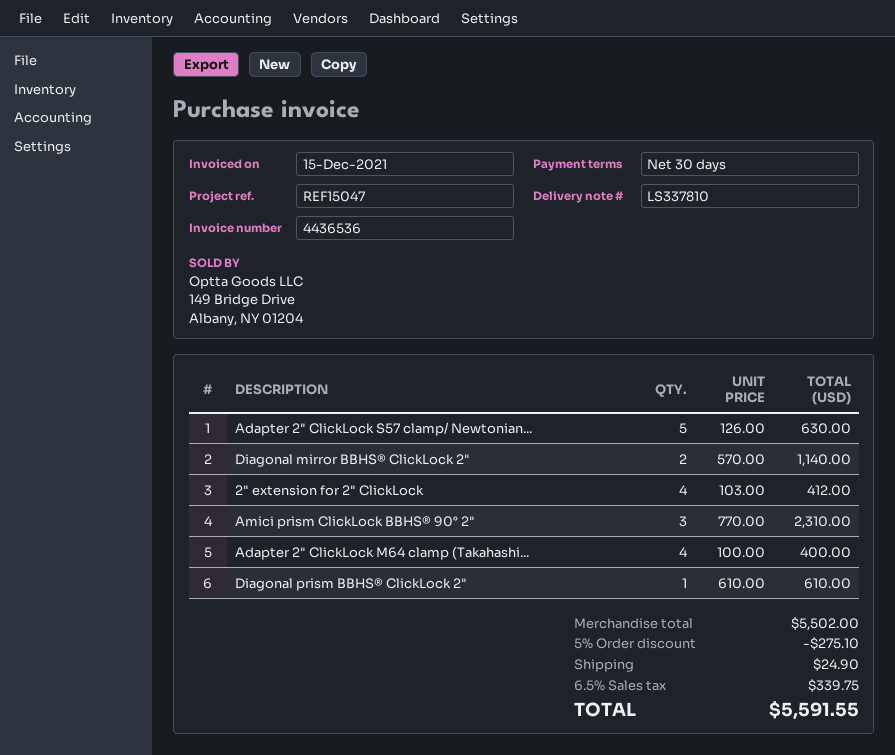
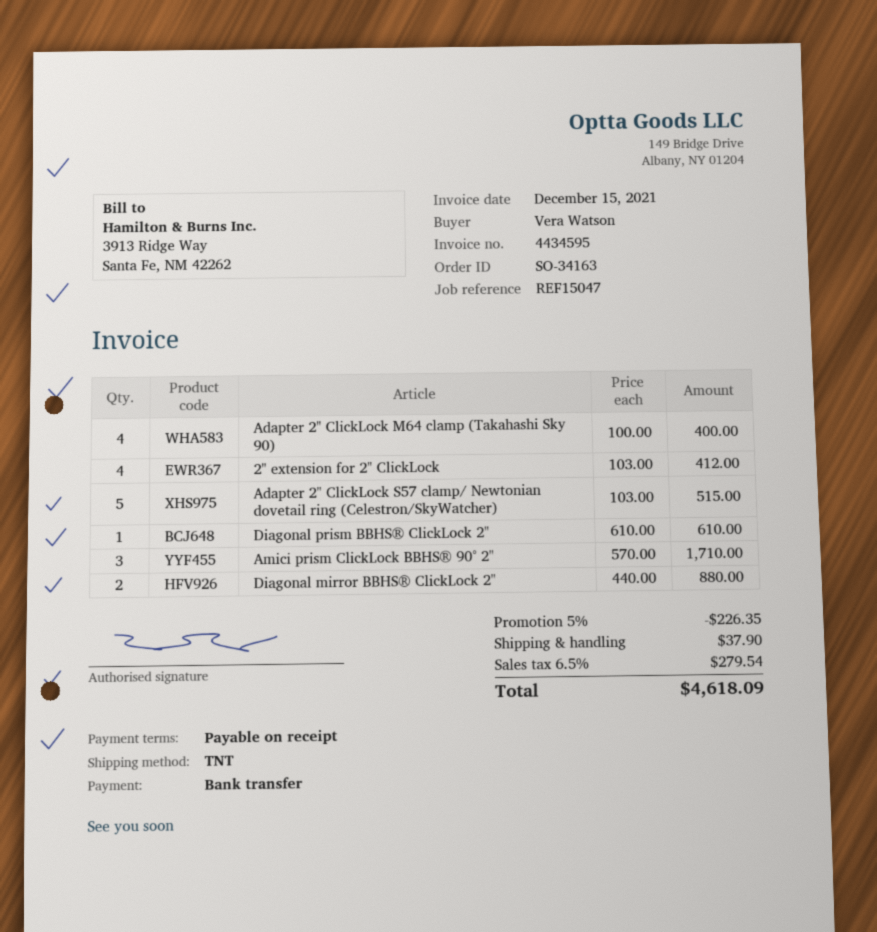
invoice number: 4436536 -> 4434595
payment terms: 30 days -> on receipt
Adapter 2" ClickLock S57 clamp/ Newtonian...: 5 x 126.00 = 630.00 -> 5 x 103.00 = 515.00
Diagonal mirror BBHS® ClickLock 2": 2 x 570.00 = 1140.00 -> 2 x 440.00 = 880.00
Amici prism ClickLock BBHS® 90° 2": 3 x 770.00 = 2310.00 -> 3 x 570.00 = 1710.00
discount: 5% = 275.10 -> 5% = 226.35
shipping: 24.90 -> 37.90
tax: 6.5% = 339.75 -> 6.5% = 279.54
total: 5591.55 -> 4618.09

